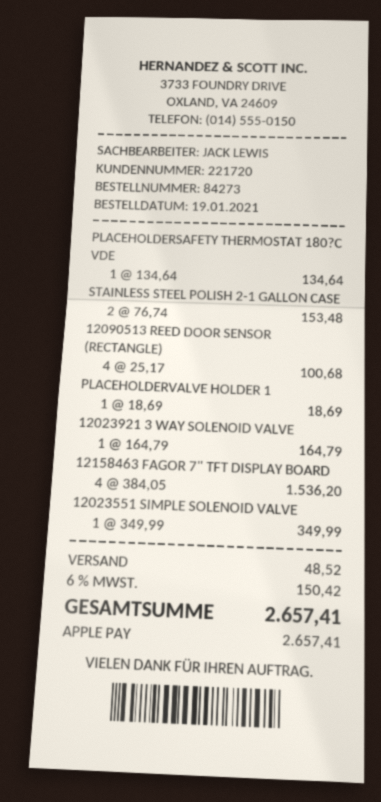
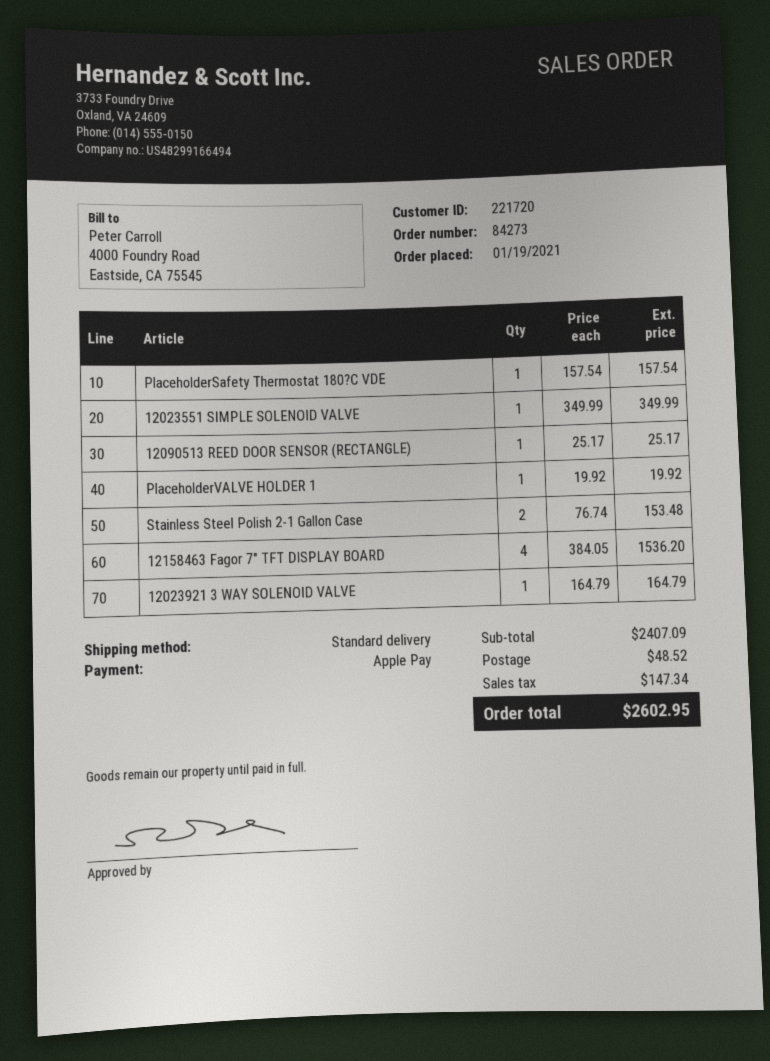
PLACEHOLDERSAFETY THERMOSTAT 180?C VDE: 1 x 134.64 = 134.64 -> 1 x 157.54 = 157.54
12090513 REED DOOR SENSOR (RECTANGLE): 4 x 25.17 = 100.68 -> 1 x 25.17 = 25.17
PLACEHOLDERVALVE HOLDER 1: 1 x 18.69 = 18.69 -> 1 x 19.92 = 19.92
tax: 150.42 -> 147.34
total: 2657.41 -> 2602.95

